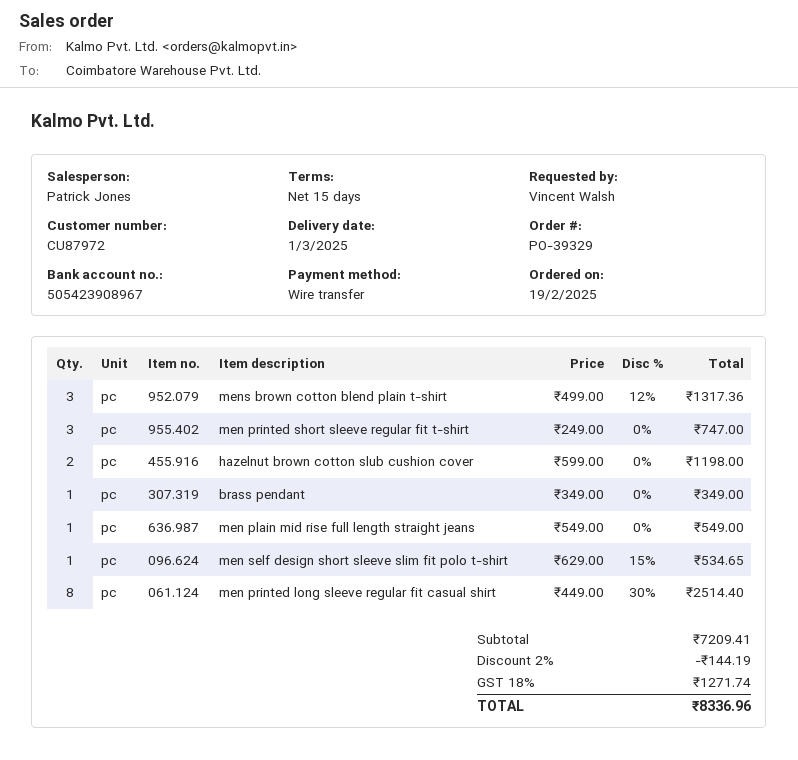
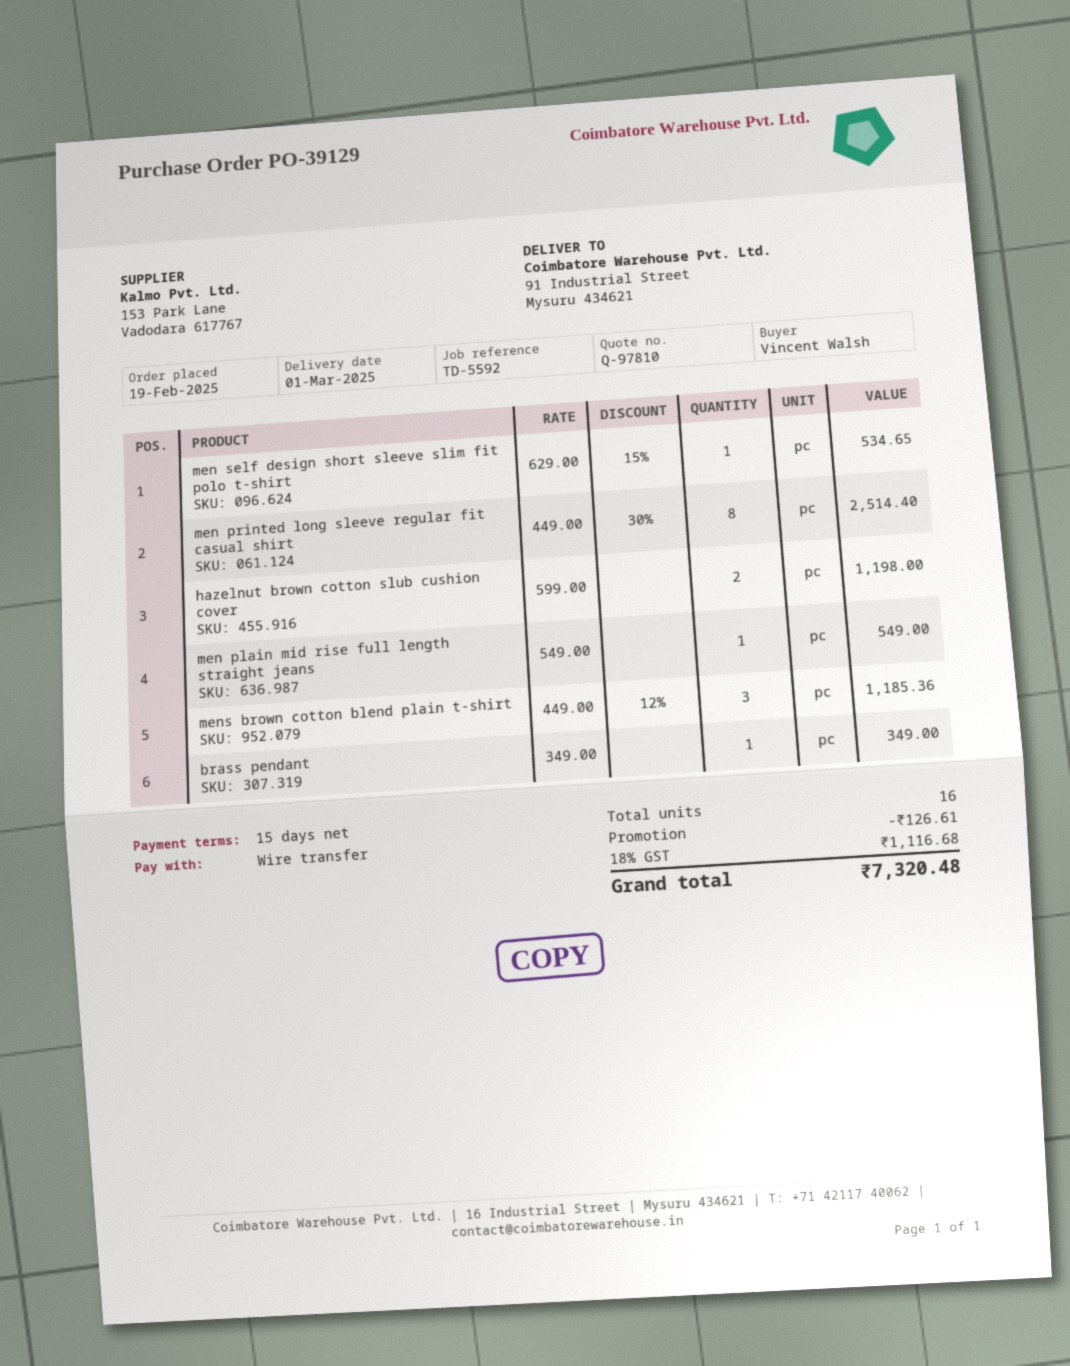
order number: PO-39329 -> PO-39129
mens brown cotton blend plain t-shirt: 3 x 499.00 - 12% = 1317.36 -> 3 x 449.00 - 12% = 1185.36
men printed short sleeve regular fit t-shirt: 3 x 249.00 = 747.00 -> none
discount: 144.19 -> 126.61
tax: 18% = 1271.74 -> 18% = 1116.68
total: 8336.96 -> 7320.48

